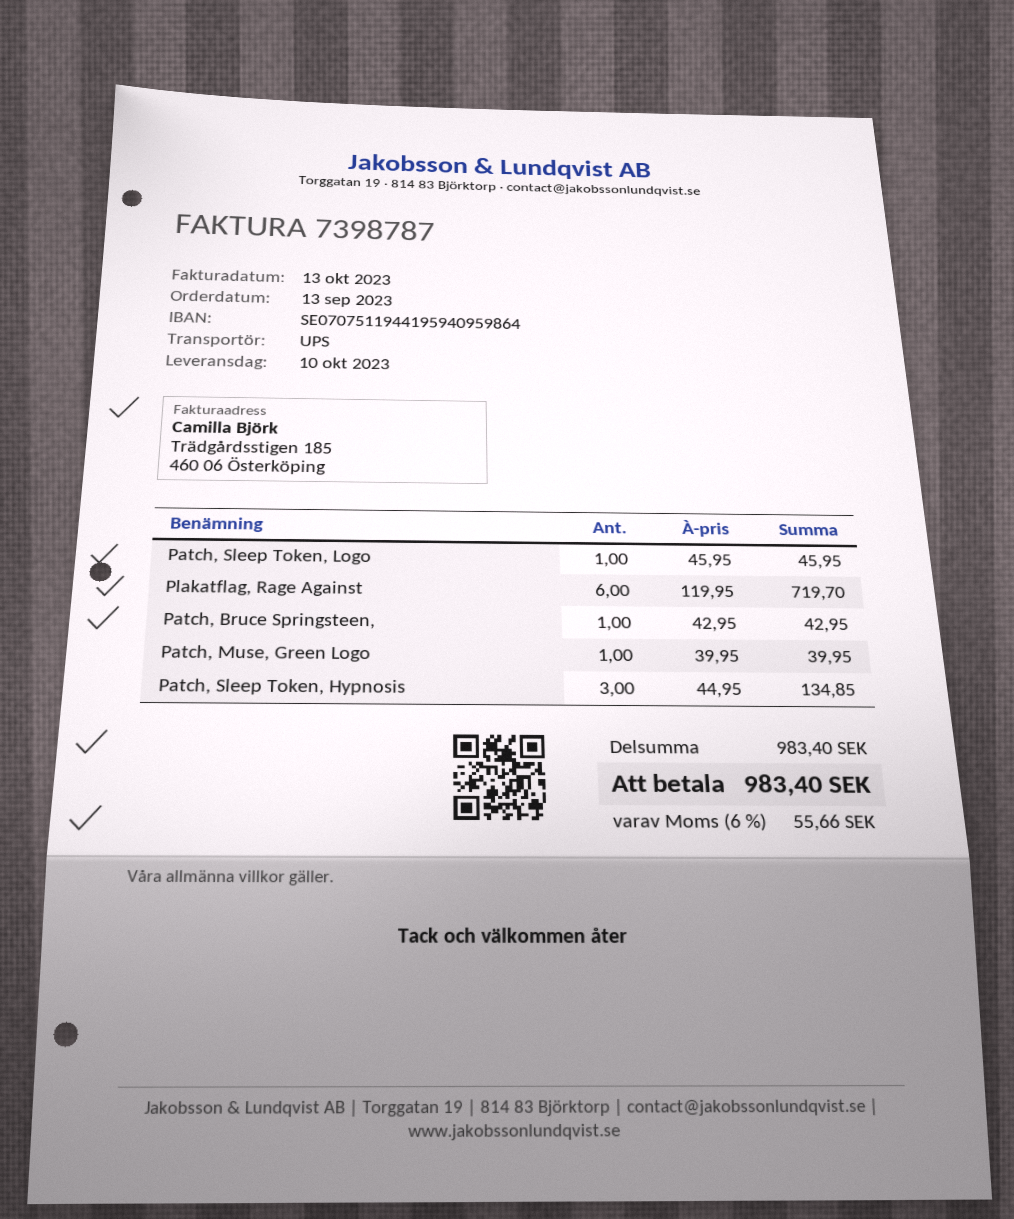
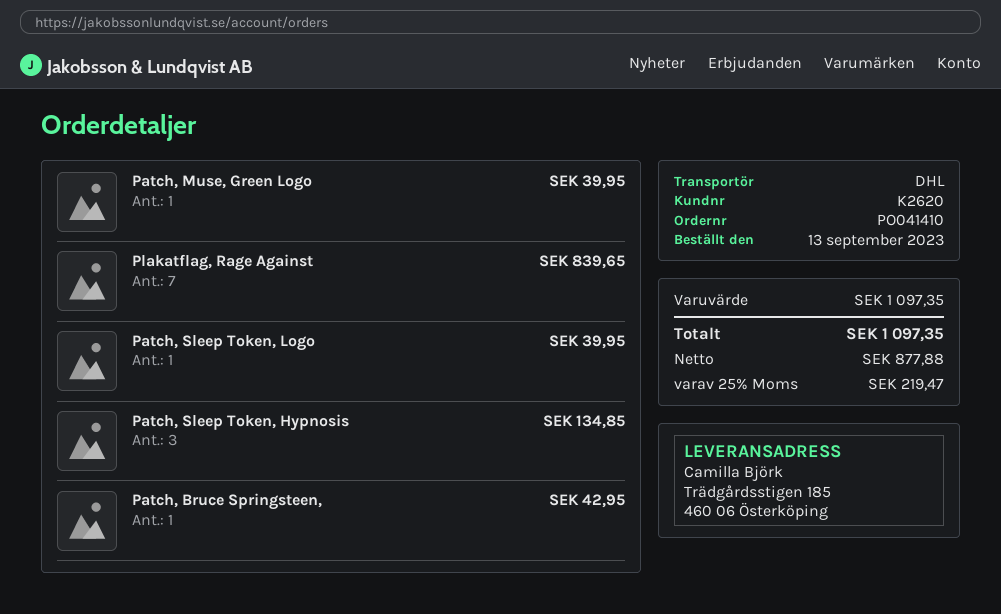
shipping method: UPS -> DHL
Patch, Sleep Token, Logo: 1 for 45.95 -> 1 for 39.95
Plakatflag, Rage Against: 6 for 719.70 -> 7 for 839.65
subtotal: 983.40 -> 1097.35
tax: 6% = 55.66 -> 25% = 219.47
total: 983.40 -> 1097.35

